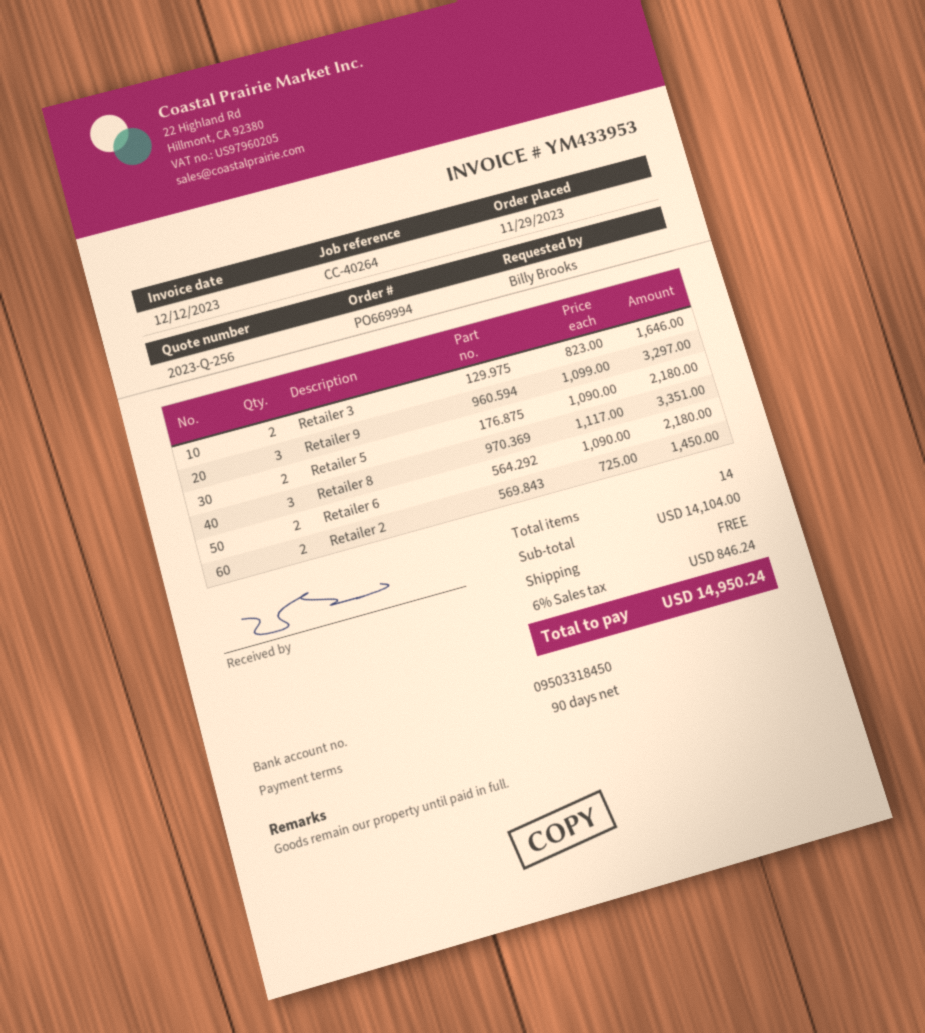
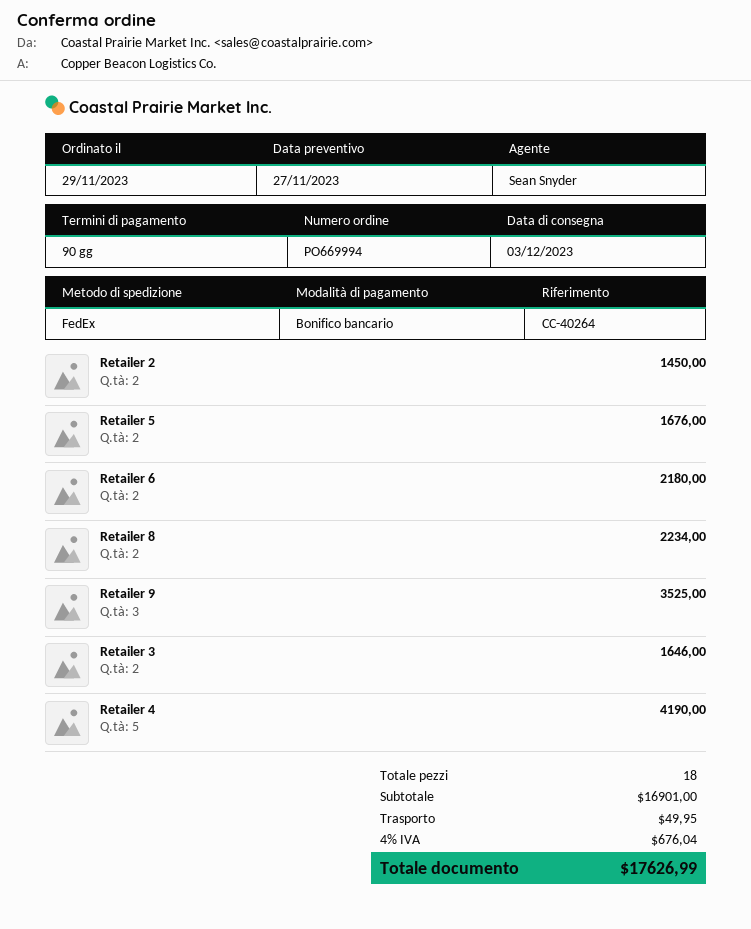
Retailer 9: 3 for 3297.00 -> 3 for 3525.00
Retailer 5: 2 for 2180.00 -> 2 for 1676.00
Retailer 8: 3 for 3351.00 -> 2 for 2234.00
Retailer 4: none -> 5 for 4190.00
total quantity: 14 -> 18
subtotal: 14104.00 -> 16901.00
shipping: 0.00 -> 49.95
tax: 6% = 846.24 -> 4% = 676.04
total: 14950.24 -> 17626.99

